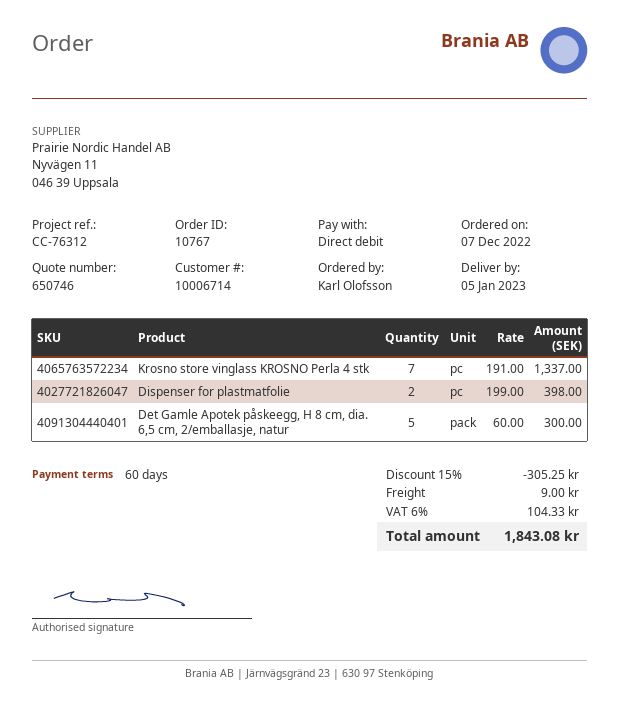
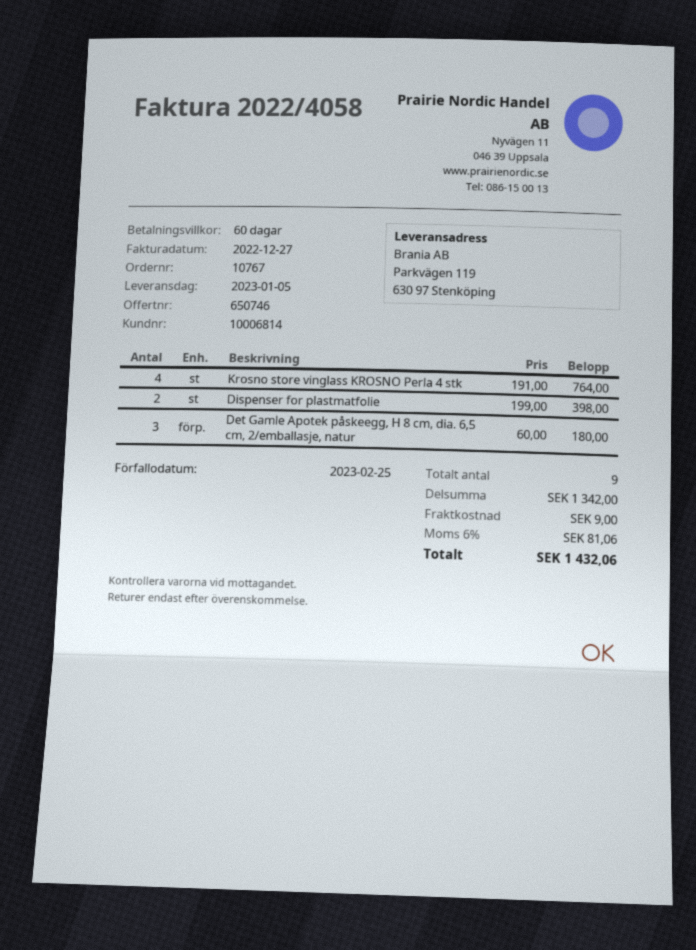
customer number: 10006714 -> 10006814
Krosno store vinglass KROSNO Perla 4 stk: 7 x 191.00 = 1337.00 -> 4 x 191.00 = 764.00
Det Gamle Apotek påskeegg, H 8 cm, dia. 6,5 cm, 2/emballasje, natur: 5 x 60.00 = 300.00 -> 3 x 60.00 = 180.00
discount: 15% = 305.25 -> none
tax: 6% = 104.33 -> 6% = 81.06
total: 1843.08 -> 1432.06

